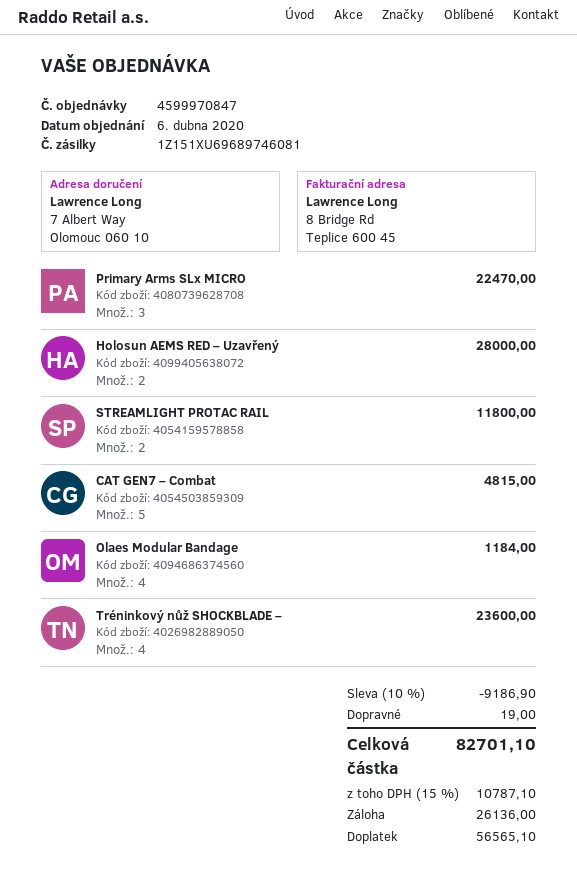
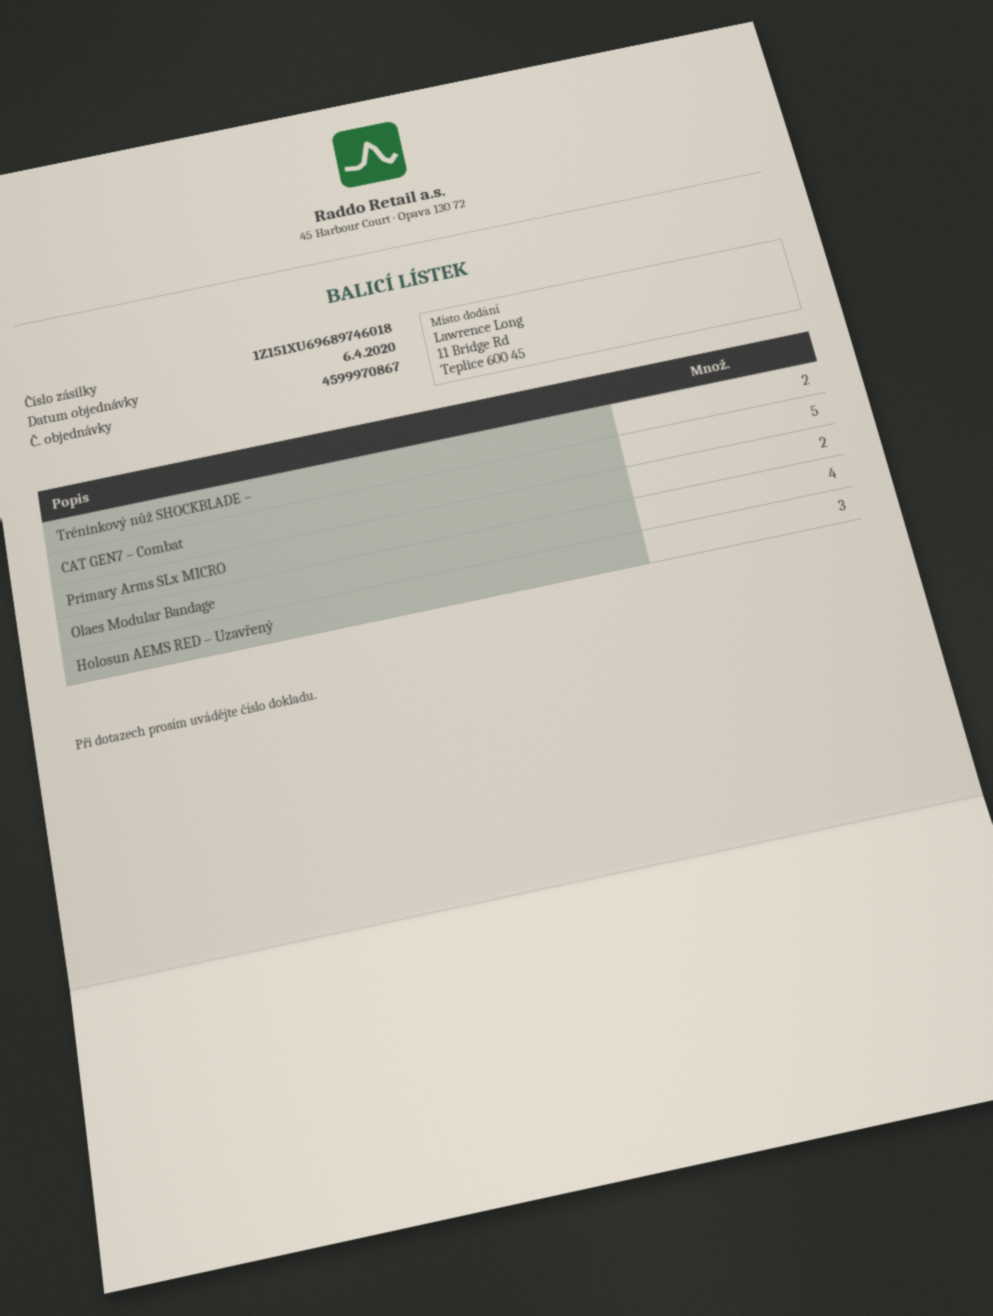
order number: 4599970847 -> 4599970867
tracking number: 1Z151XU69689746081 -> 1Z151XU69689746018
ship to: 7 Albert Way, Olomouc 060 10 -> 11 Bridge Rd, Teplice 600 45
Primary Arms SLx MICRO: 3 -> 2
Holosun AEMS RED – Uzavřený: 2 -> 3
STREAMLIGHT PROTAC RAIL: 2 -> none
Tréninkový nůž SHOCKBLADE –: 4 -> 2

